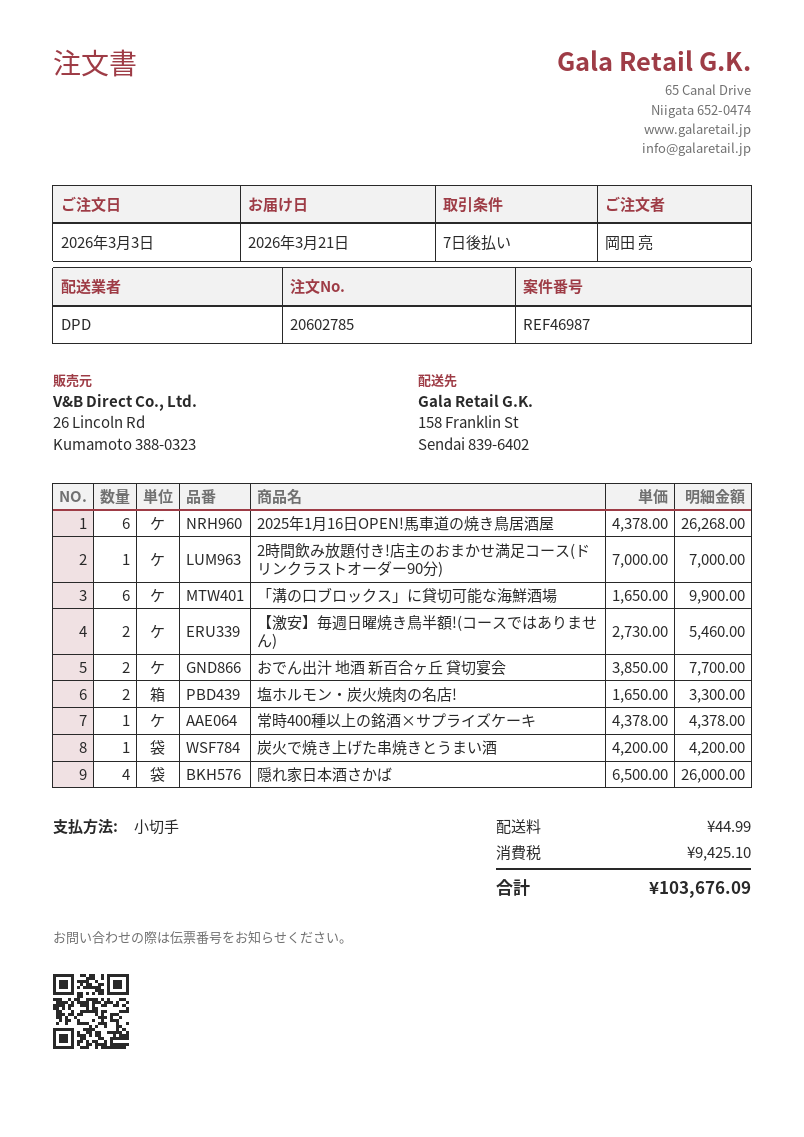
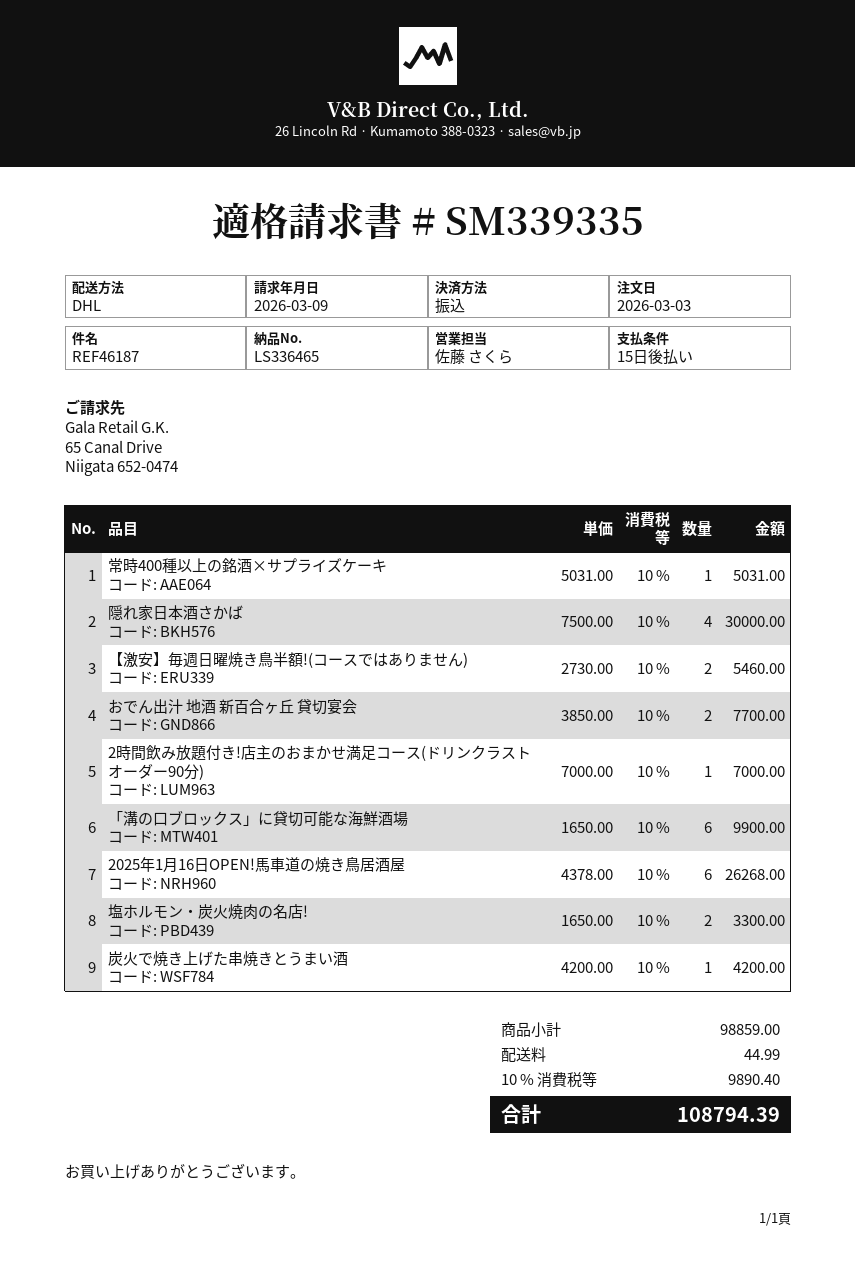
payment terms: 7 days -> 15 days
reference: REF46987 -> REF46187
payment method: cheque -> bank transfer
shipping method: DPD -> DHL
常時400種以上の銘酒×サプライズケーキ: 1 x 4378.00 = 4378.00 -> 1 x 5031.00 = 5031.00
隠れ家日本酒さかば: 4 x 6500.00 = 26000.00 -> 4 x 7500.00 = 30000.00
tax: 9425.10 -> 9890.40
total: 103676.09 -> 108794.39

